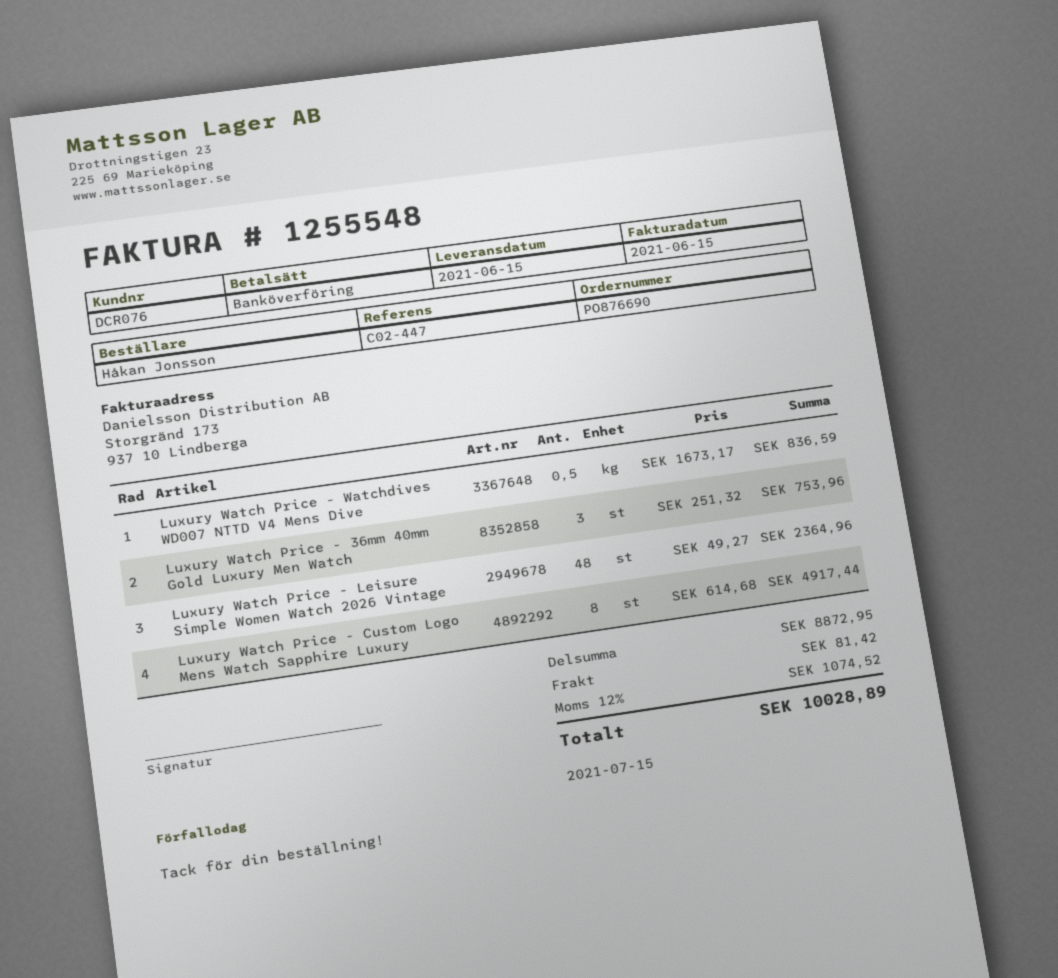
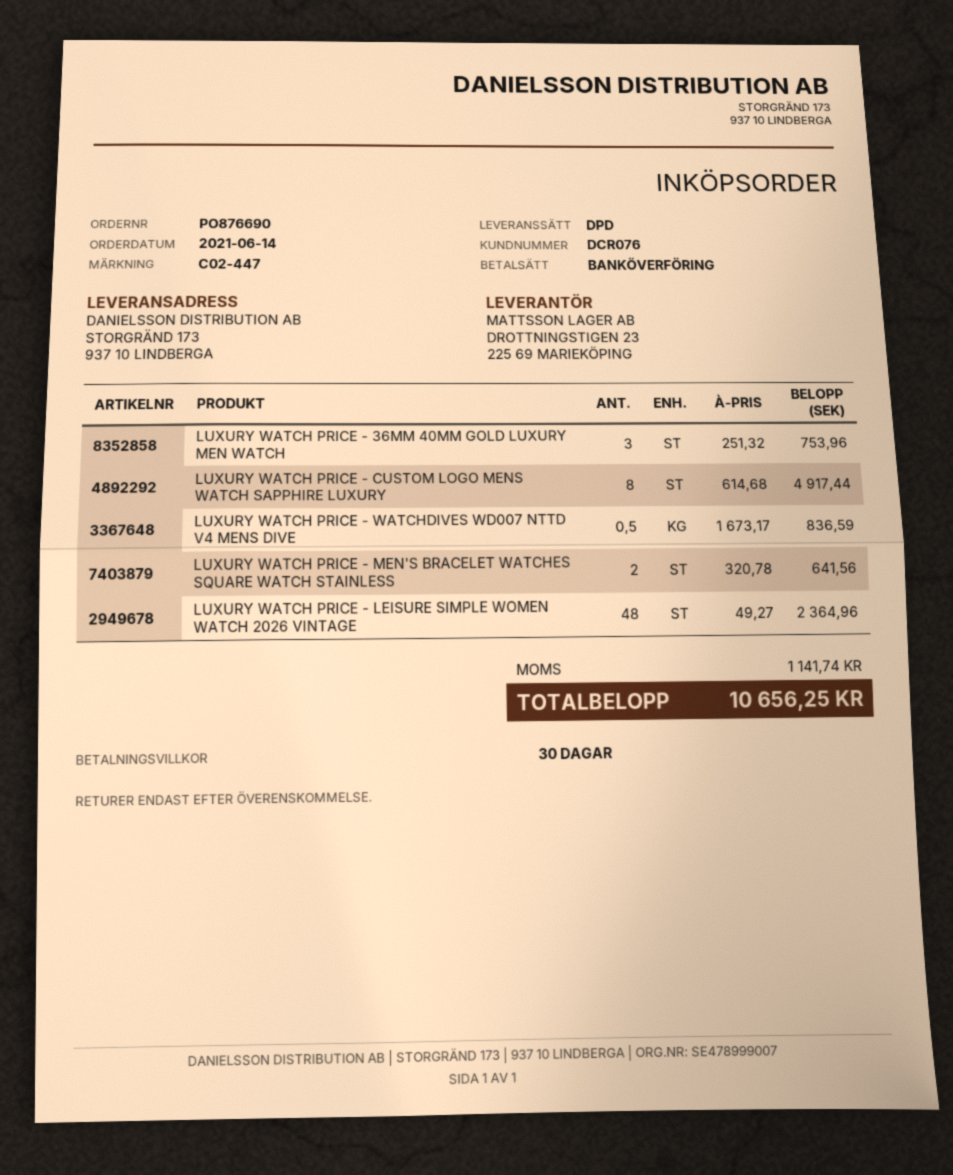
LUXURY WATCH PRICE - MEN'S BRACELET WATCHES SQUARE WATCH STAINLESS: none -> 2 x 320.78 = 641.56
shipping: 81.42 -> none
tax: 1074.52 -> 1141.74
total: 10028.89 -> 10656.25

